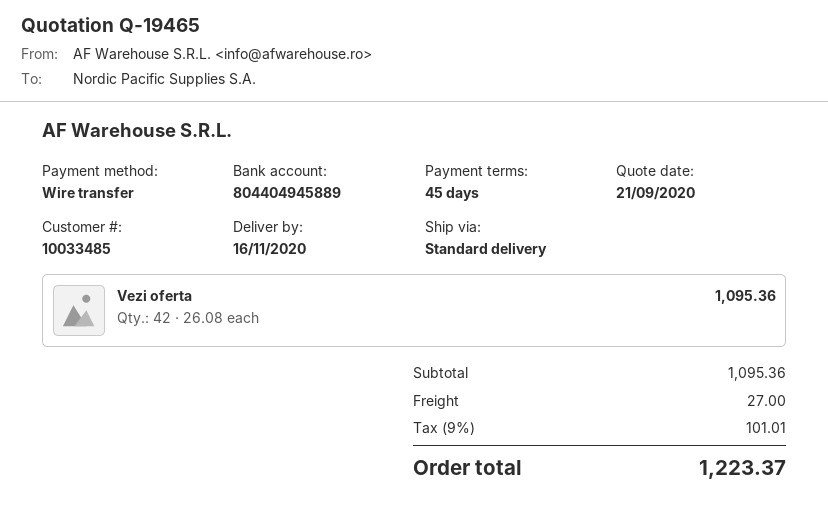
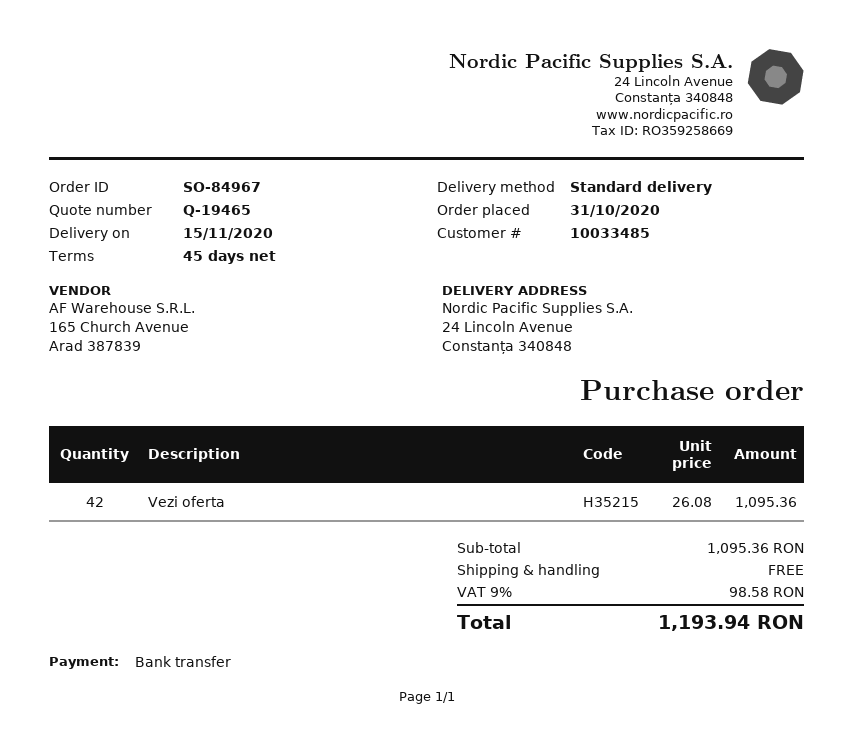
delivery date: 2020-11-16 -> 2020-11-15
shipping: 27.00 -> 0.00
tax: 9% = 101.01 -> 9% = 98.58
total: 1223.37 -> 1193.94

